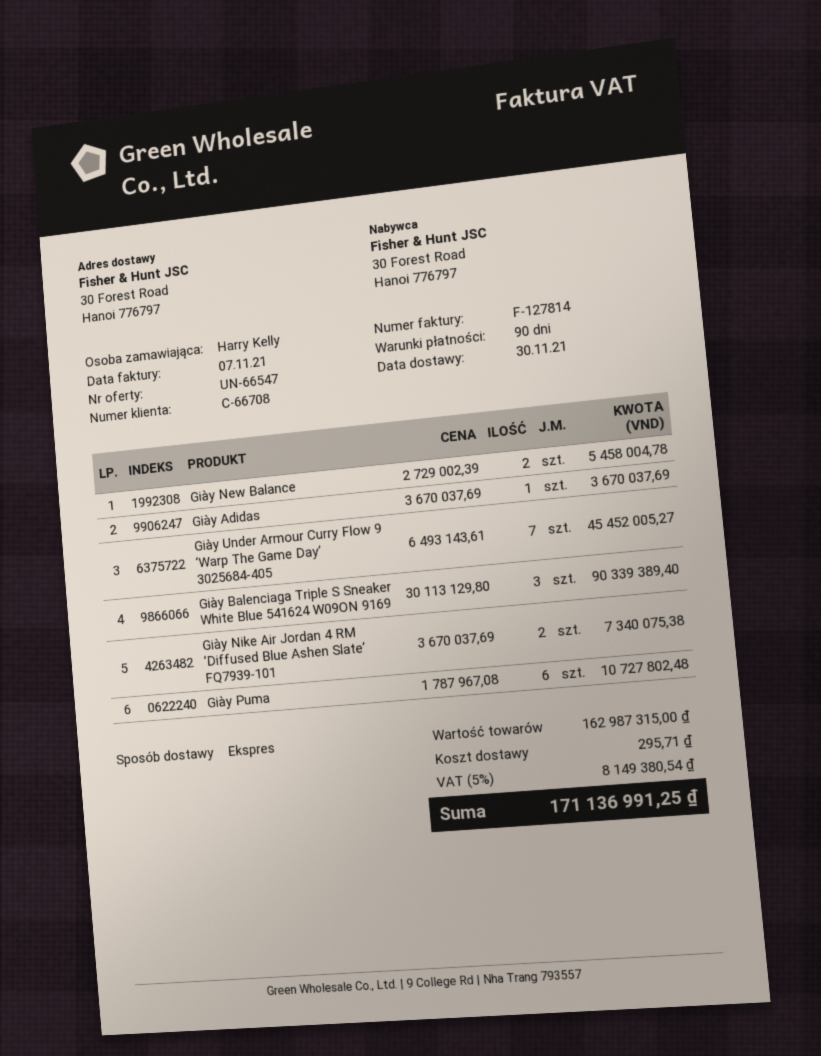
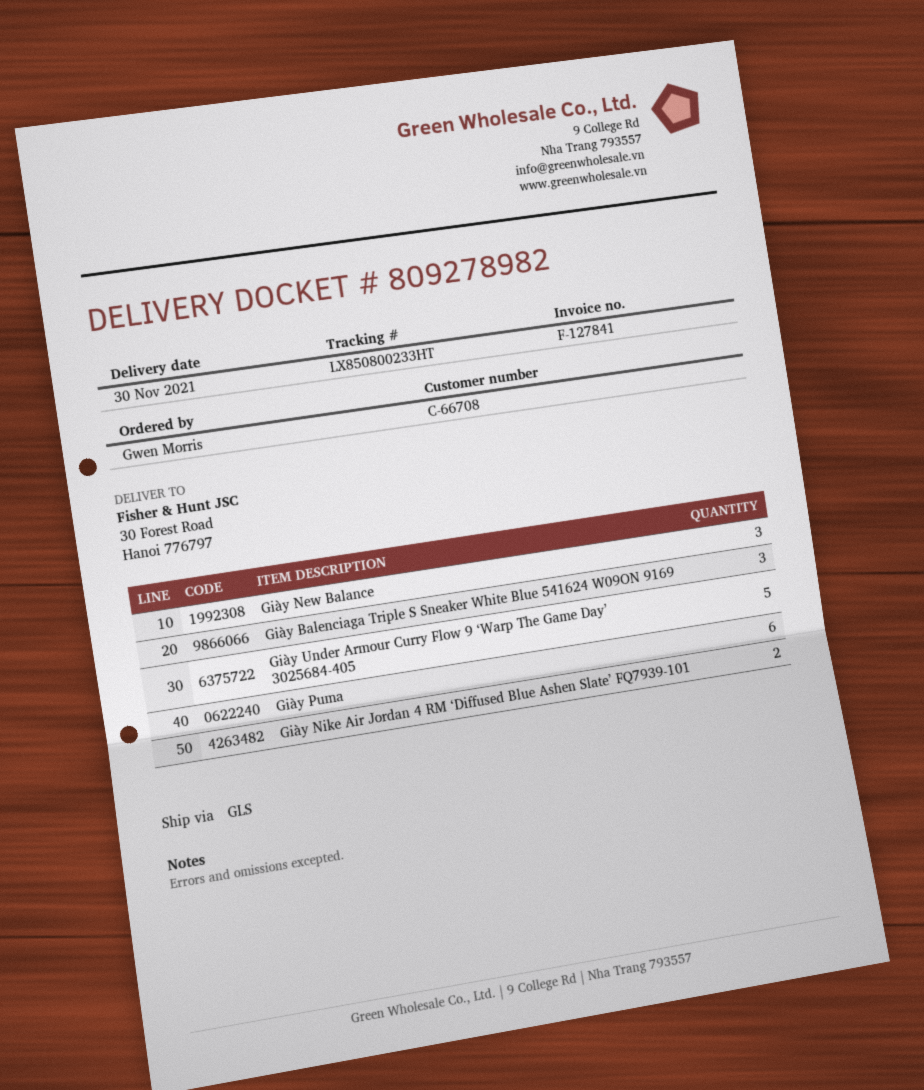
invoice number: F-127814 -> F-127841
ordered by: Harry Kelly -> Gwen Morris
shipping method: express -> GLS
Giày New Balance: 2 -> 3
Giày Adidas: 1 -> none
Giày Under Armour Curry Flow 9 ‘Warp The Game Day’ 3025684-405: 7 -> 5

